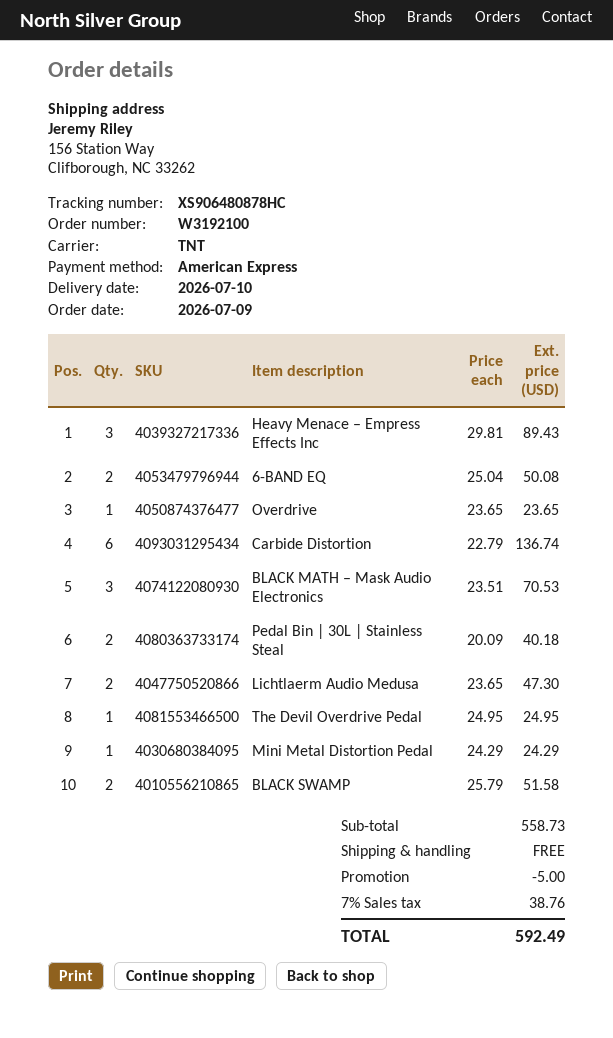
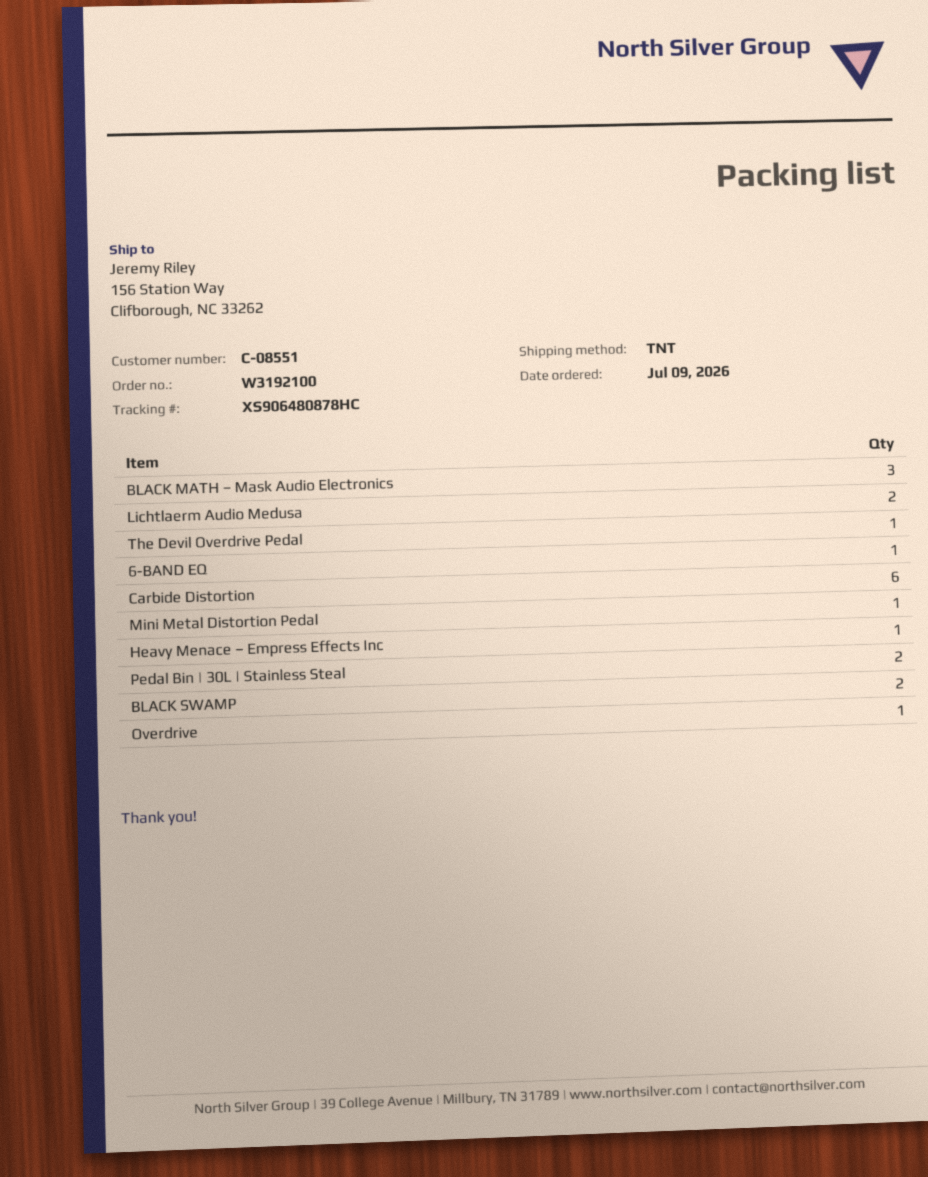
Heavy Menace – Empress Effects Inc: 3 -> 1
6-BAND EQ: 2 -> 1

